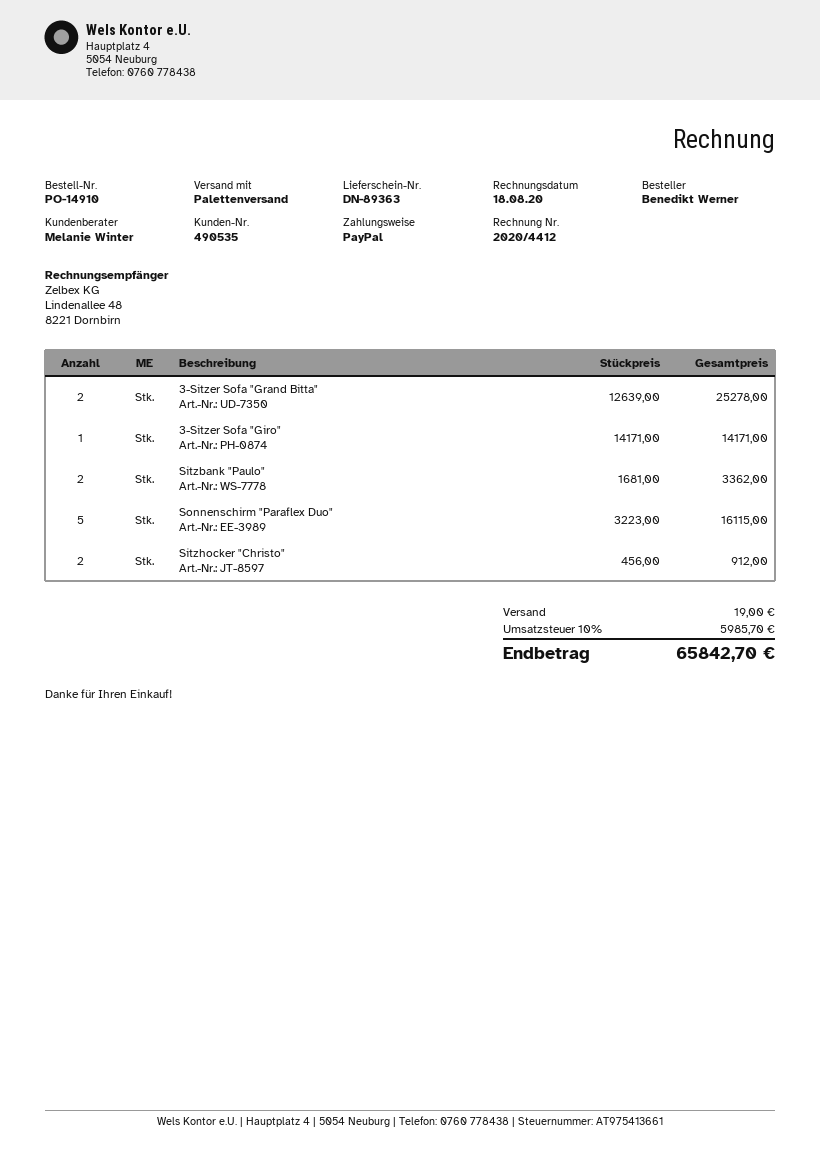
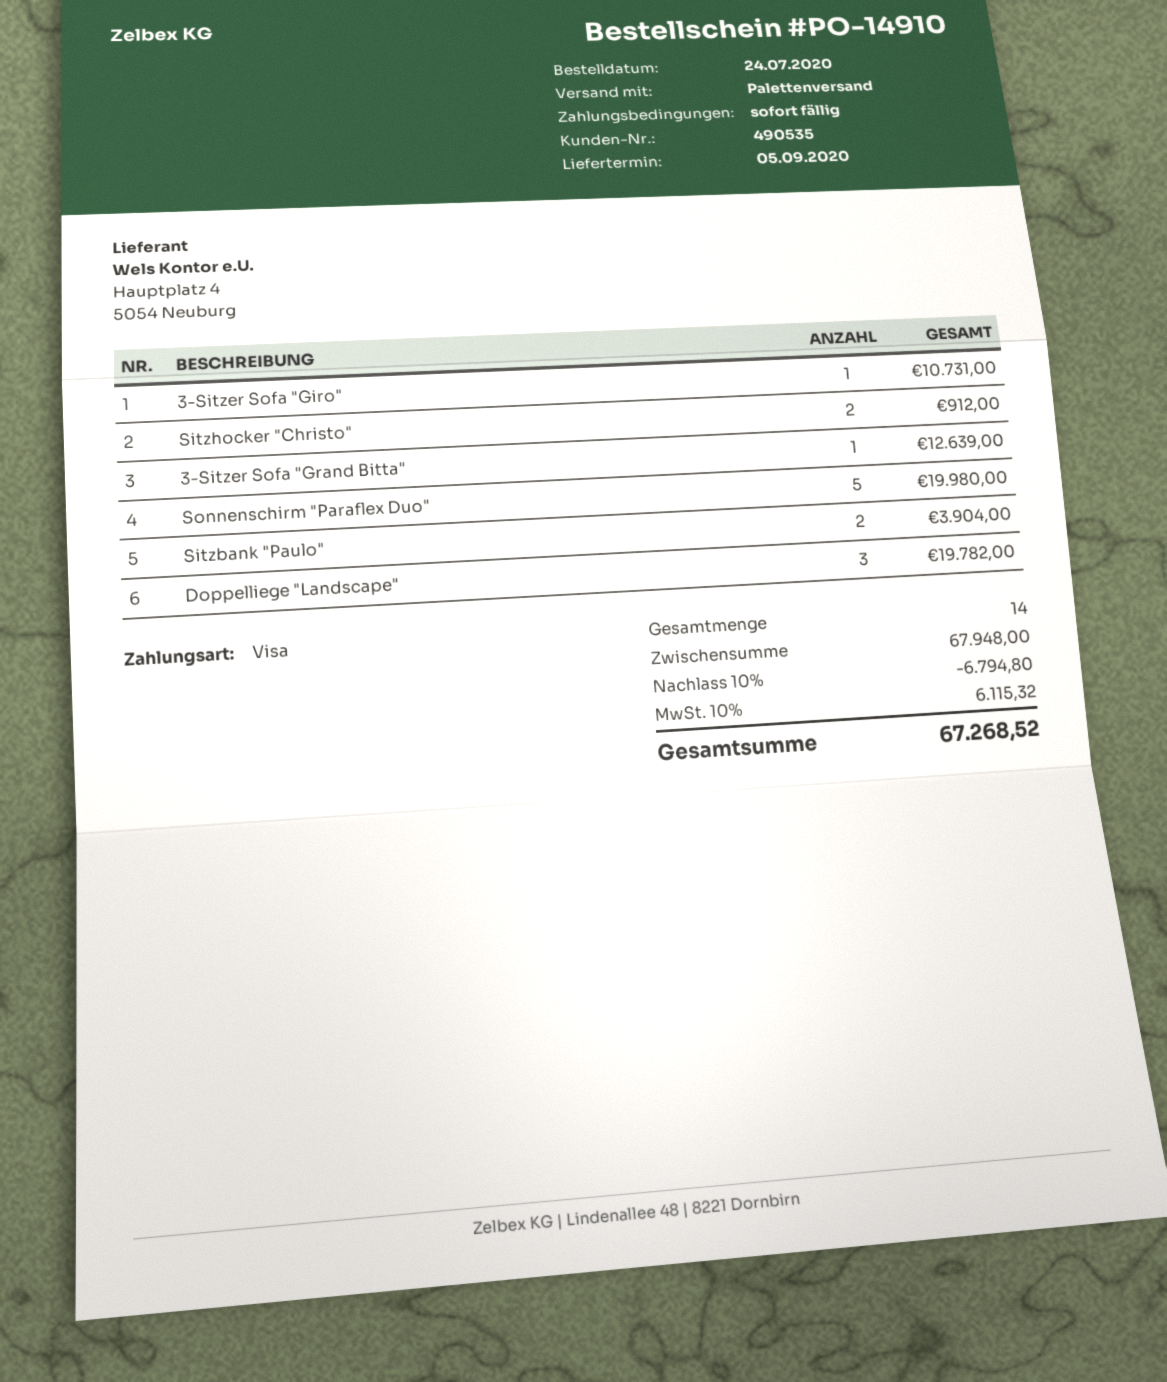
payment method: PayPal -> Visa
3-Sitzer Sofa "Grand Bitta": 2 for 25278.00 -> 1 for 12639.00
3-Sitzer Sofa "Giro": 1 for 14171.00 -> 1 for 10731.00
Sitzbank "Paulo": 2 for 3362.00 -> 2 for 3904.00
Sonnenschirm "Paraflex Duo": 5 for 16115.00 -> 5 for 19980.00
Doppelliege "Landscape": none -> 3 for 19782.00
discount: none -> 10% = 6794.80
shipping: 19.00 -> none
tax: 10% = 5985.70 -> 10% = 6115.32
total: 65842.70 -> 67268.52

